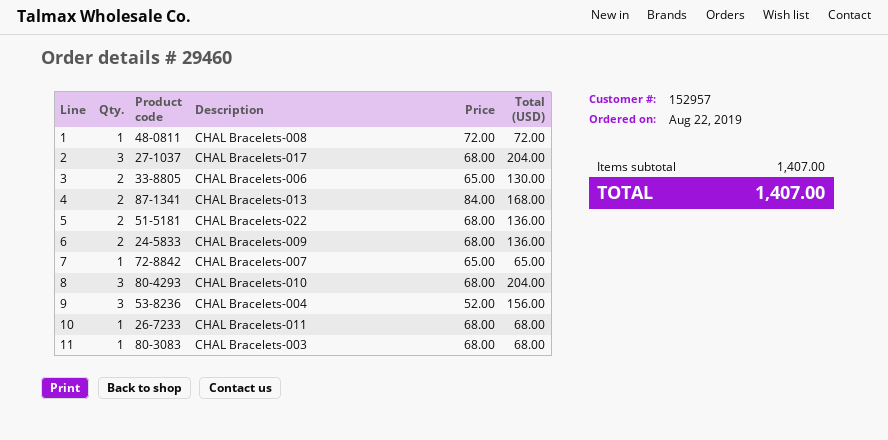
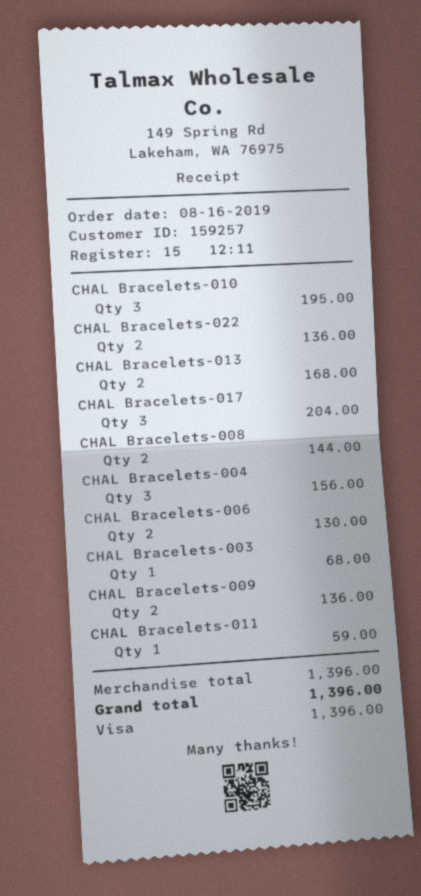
order date: 2019-08-22 -> 2019-08-16
customer number: 152957 -> 159257
CHAL Bracelets-008: 1 for 72.00 -> 2 for 144.00
CHAL Bracelets-007: 1 for 65.00 -> none
CHAL Bracelets-010: 3 for 204.00 -> 3 for 195.00
CHAL Bracelets-011: 1 for 68.00 -> 1 for 59.00
subtotal: 1407.00 -> 1396.00
total: 1407.00 -> 1396.00

